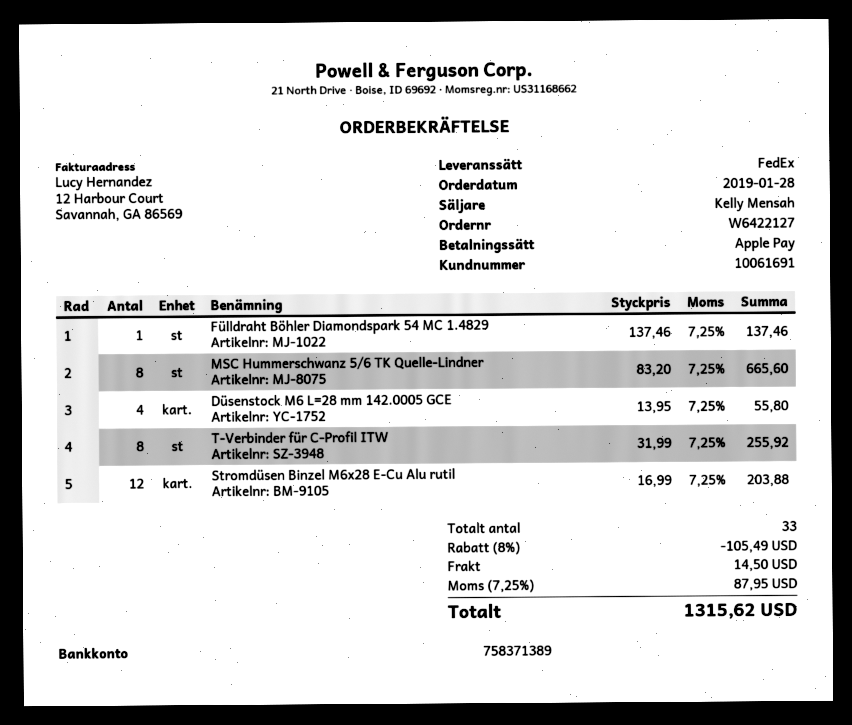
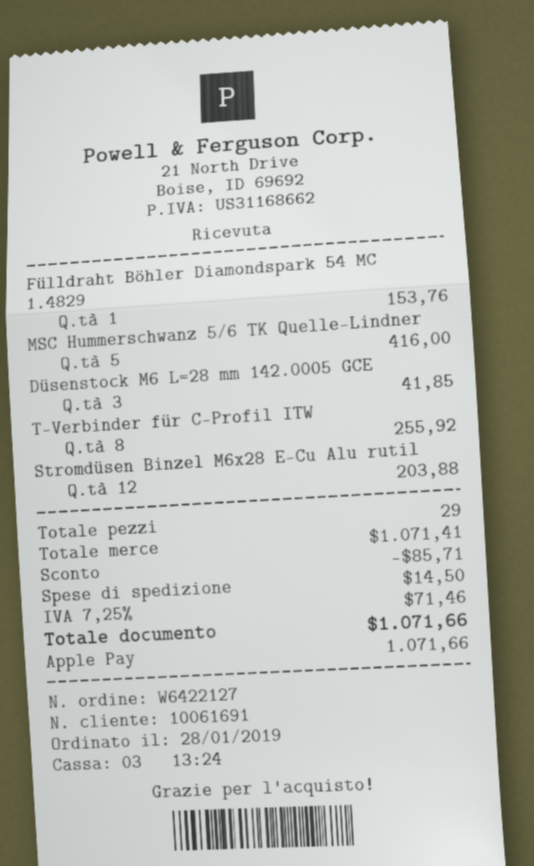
Fülldraht Böhler Diamondspark 54 MC 1.4829: 1 for 137.46 -> 1 for 153.76
MSC Hummerschwanz 5/6 TK Quelle-Lindner: 8 for 665.60 -> 5 for 416.00
Düsenstock M6 L=28 mm 142.0005 GCE: 4 for 55.80 -> 3 for 41.85
total quantity: 33 -> 29
discount: 105.49 -> 85.71
tax: 7.25% = 87.95 -> 7.25% = 71.46
total: 1315.62 -> 1071.66

